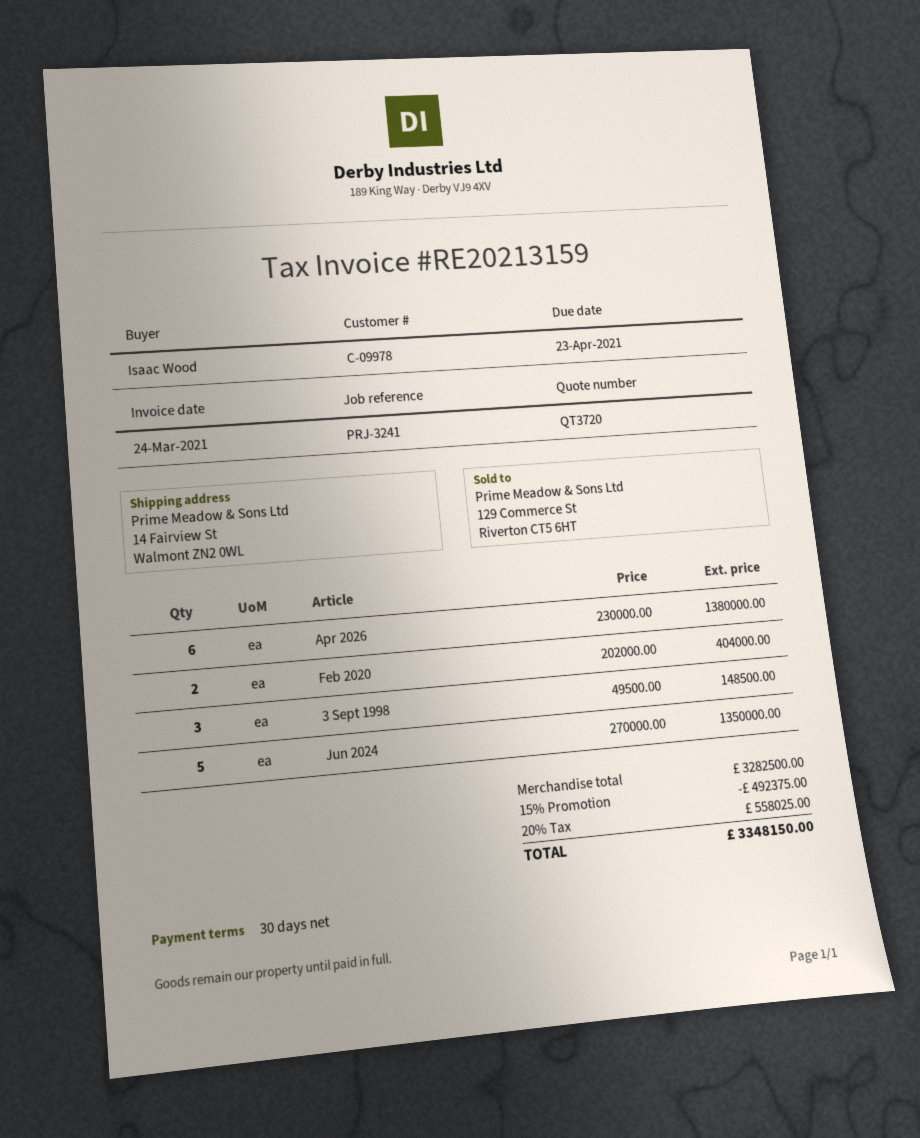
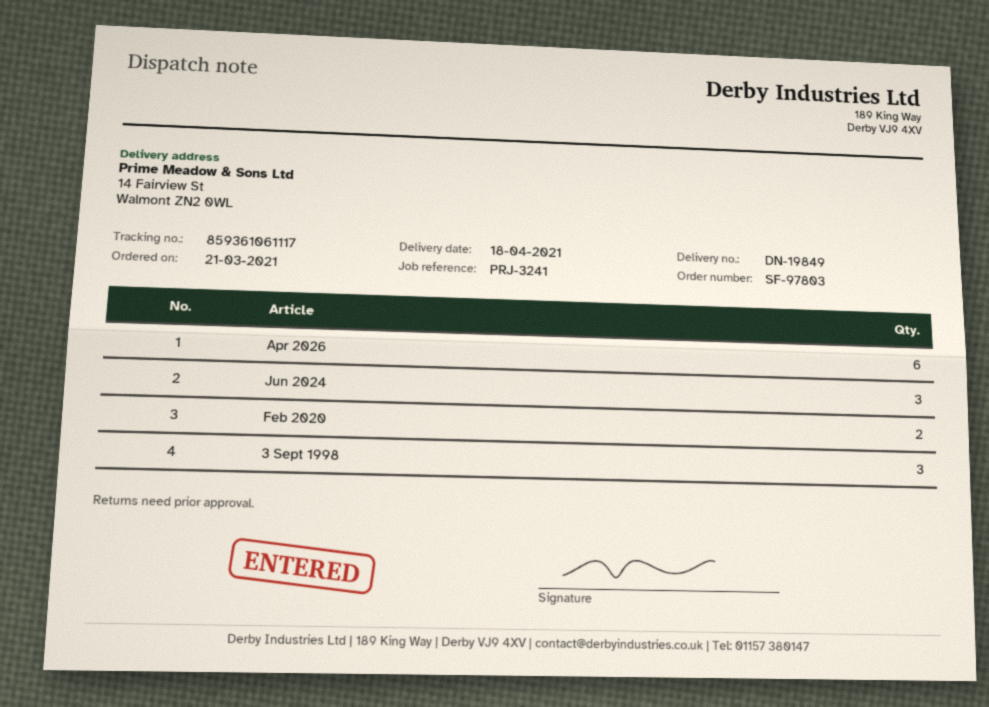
Jun 2024: 5 -> 3

